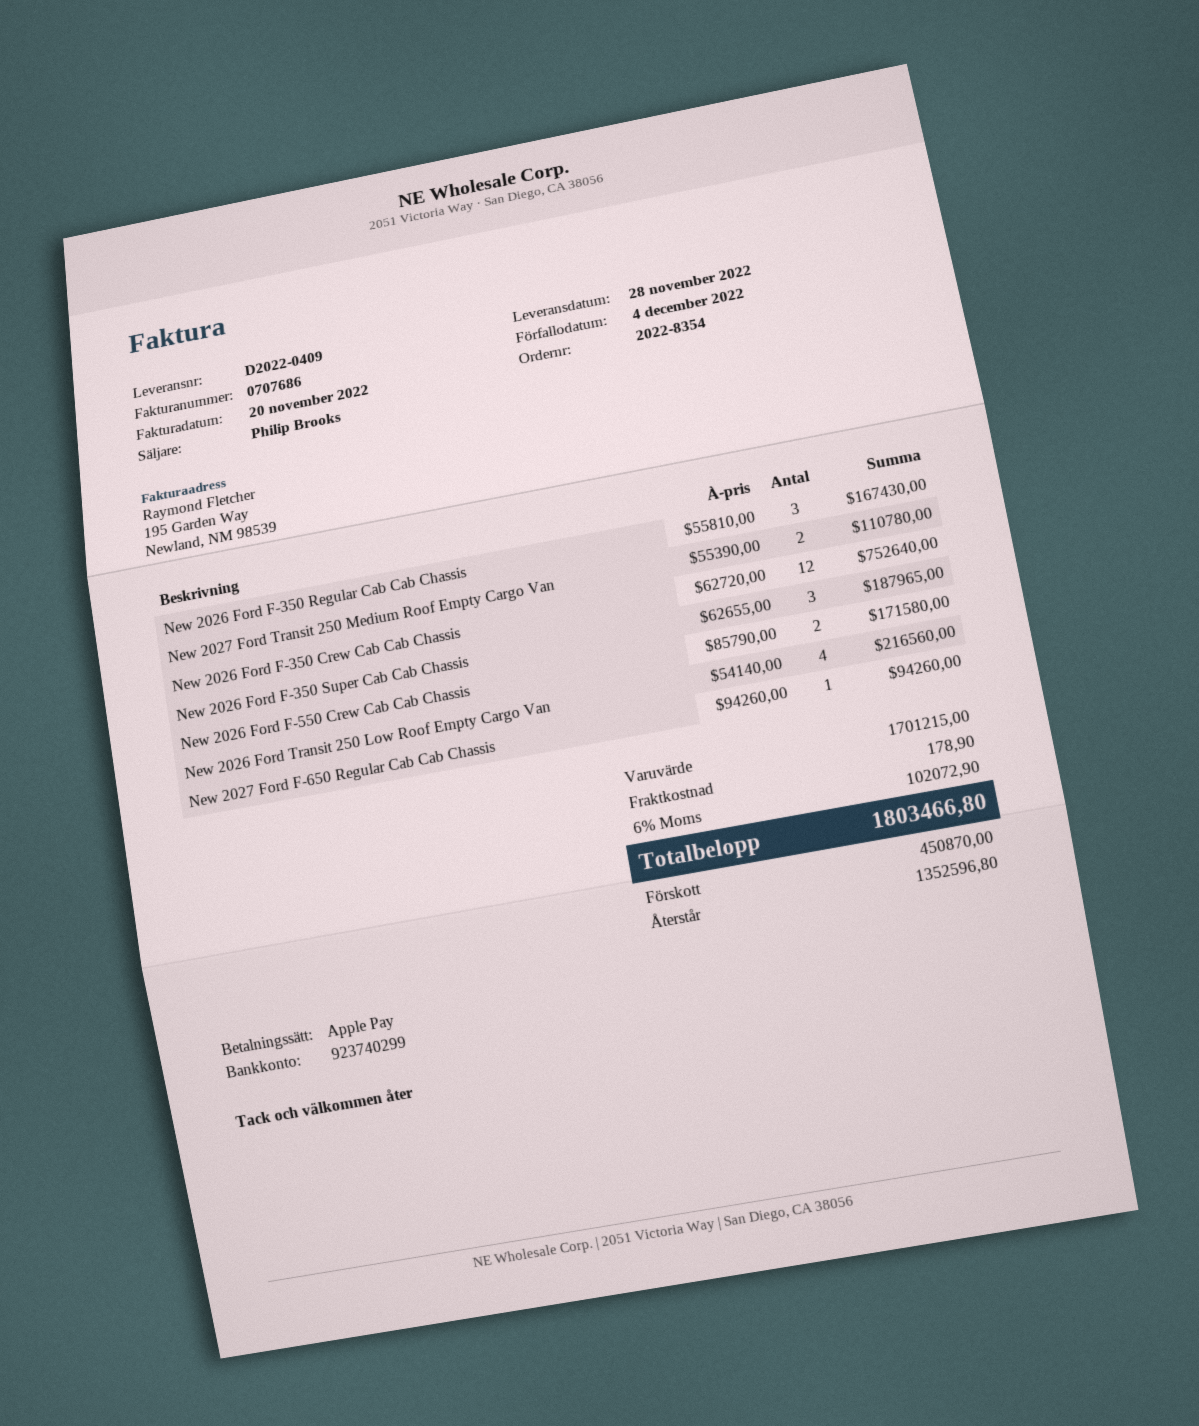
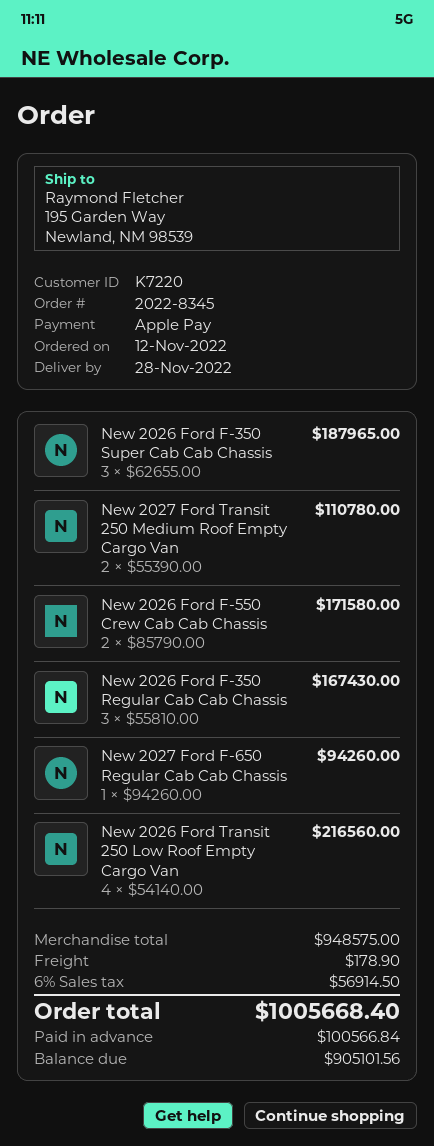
order number: 2022-8354 -> 2022-8345
New 2026 Ford F-350 Crew Cab Cab Chassis: 12 x 62720.00 = 752640.00 -> none
subtotal: 1701215.00 -> 948575.00
tax: 6% = 102072.90 -> 6% = 56914.50
total: 1803466.80 -> 1005668.40
deposit: 450870.00 -> 100566.84
balance: 1352596.80 -> 905101.56

